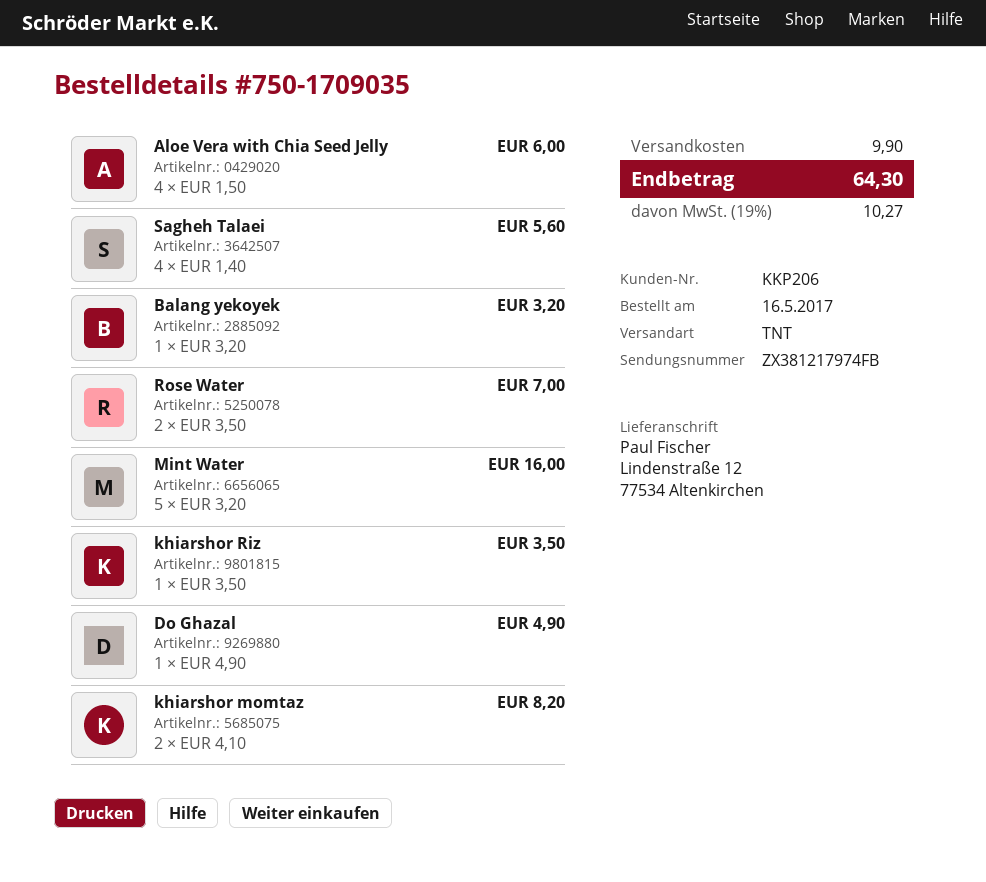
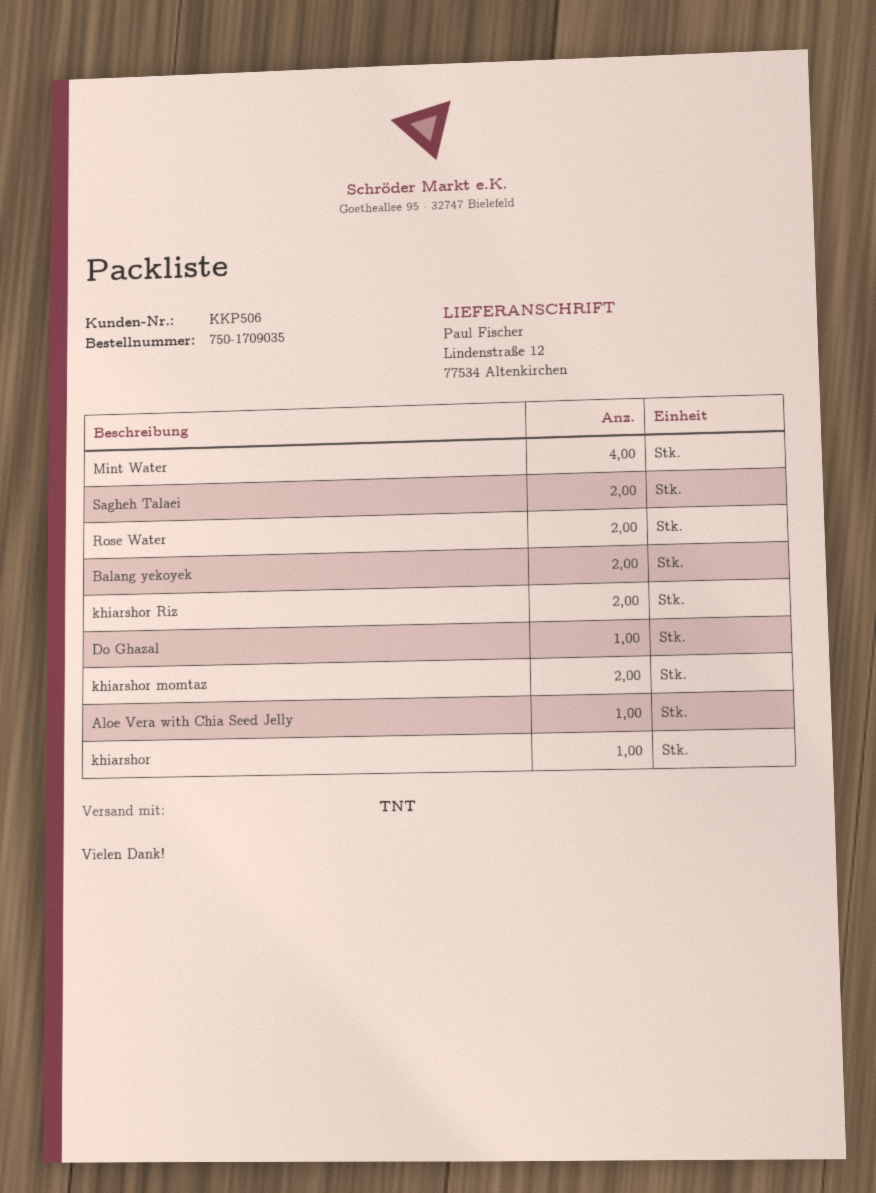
customer number: KKP206 -> KKP506
Aloe Vera with Chia Seed Jelly: 4 -> 1
Sagheh Talaei: 4 -> 2
Balang yekoyek: 1 -> 2
Mint Water: 5 -> 4
khiarshor Riz: 1 -> 2
khiarshor: none -> 1

